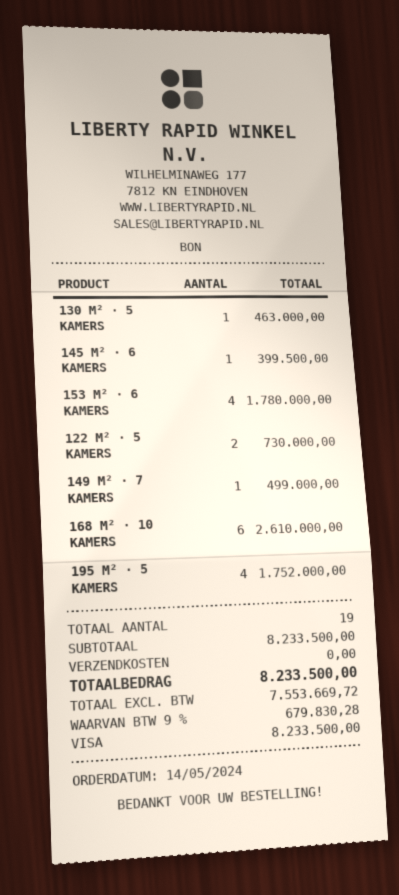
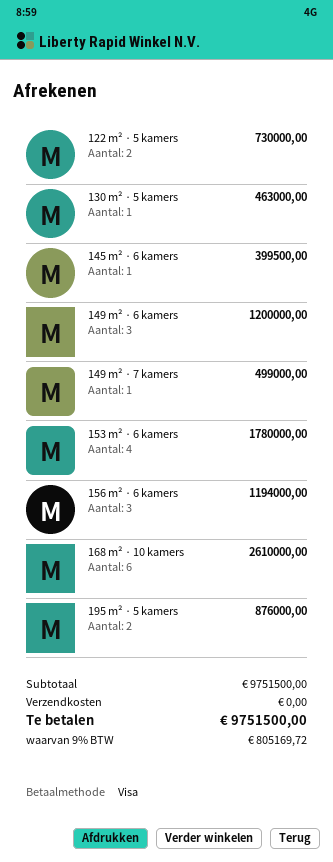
195 M² · 5 KAMERS: 4 for 1752000.00 -> 2 for 876000.00
149 m² · 6 kamers: none -> 3 for 1200000.00
156 m² · 6 kamers: none -> 3 for 1194000.00
subtotal: 8233500.00 -> 9751500.00
tax: 9% = 679830.28 -> 9% = 805169.72
total: 8233500.00 -> 9751500.00

